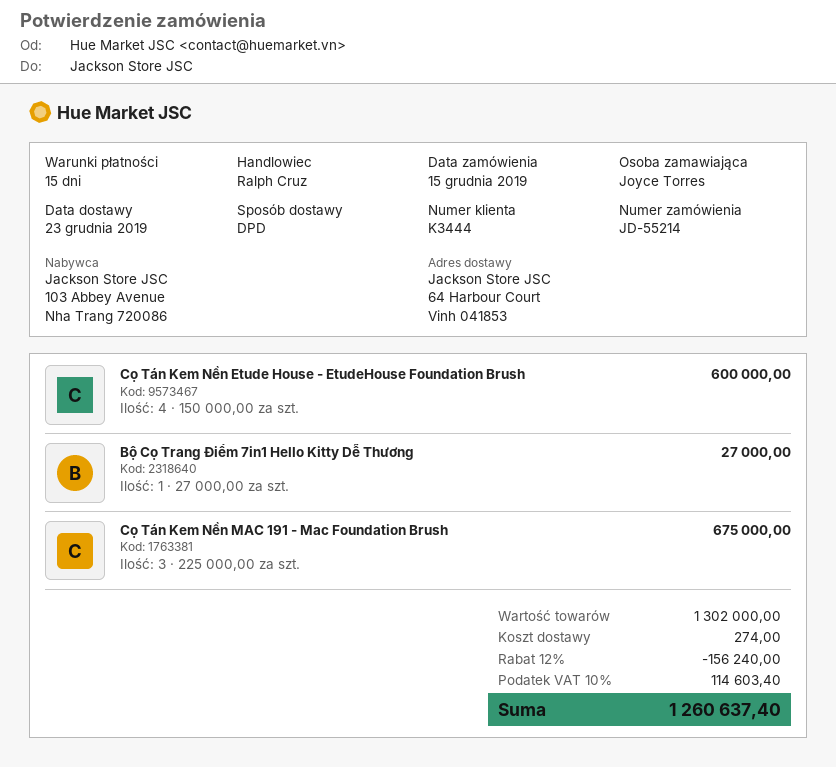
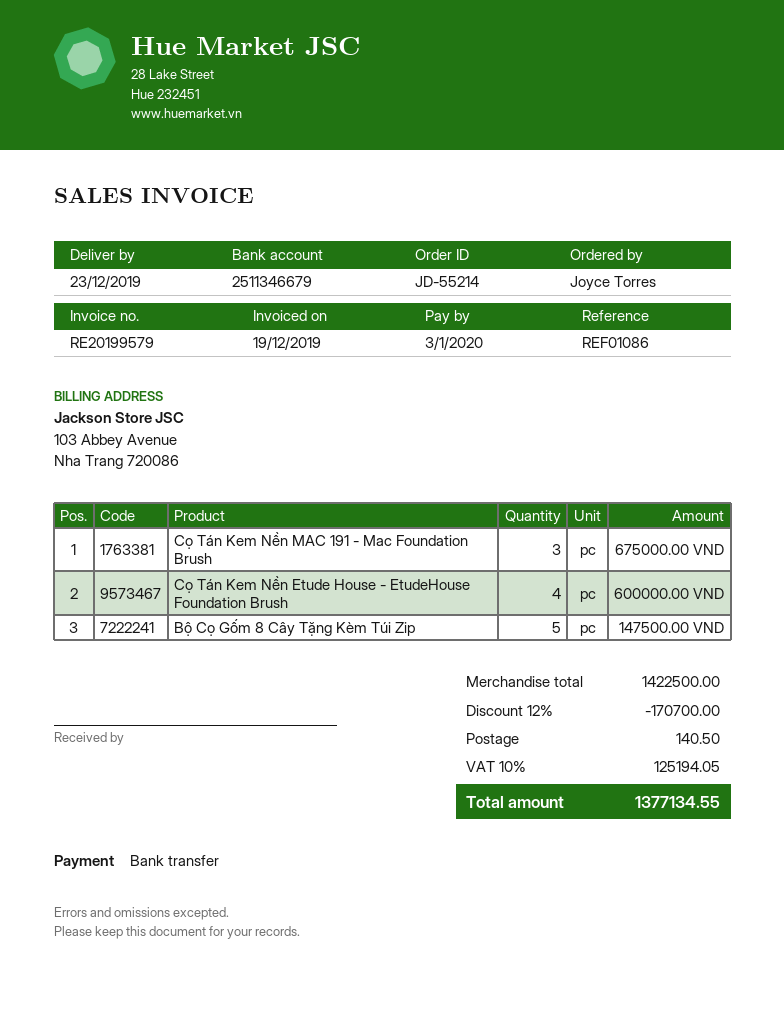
Bộ Cọ Trang Điểm 7in1 Hello Kitty Dễ Thương: 1 for 27000.00 -> none
Bộ Cọ Gốm 8 Cây Tặng Kèm Túi Zip: none -> 5 for 147500.00
subtotal: 1302000.00 -> 1422500.00
discount: 12% = 156240.00 -> 12% = 170700.00
shipping: 274.00 -> 140.50
tax: 10% = 114603.40 -> 10% = 125194.05
total: 1260637.40 -> 1377134.55

